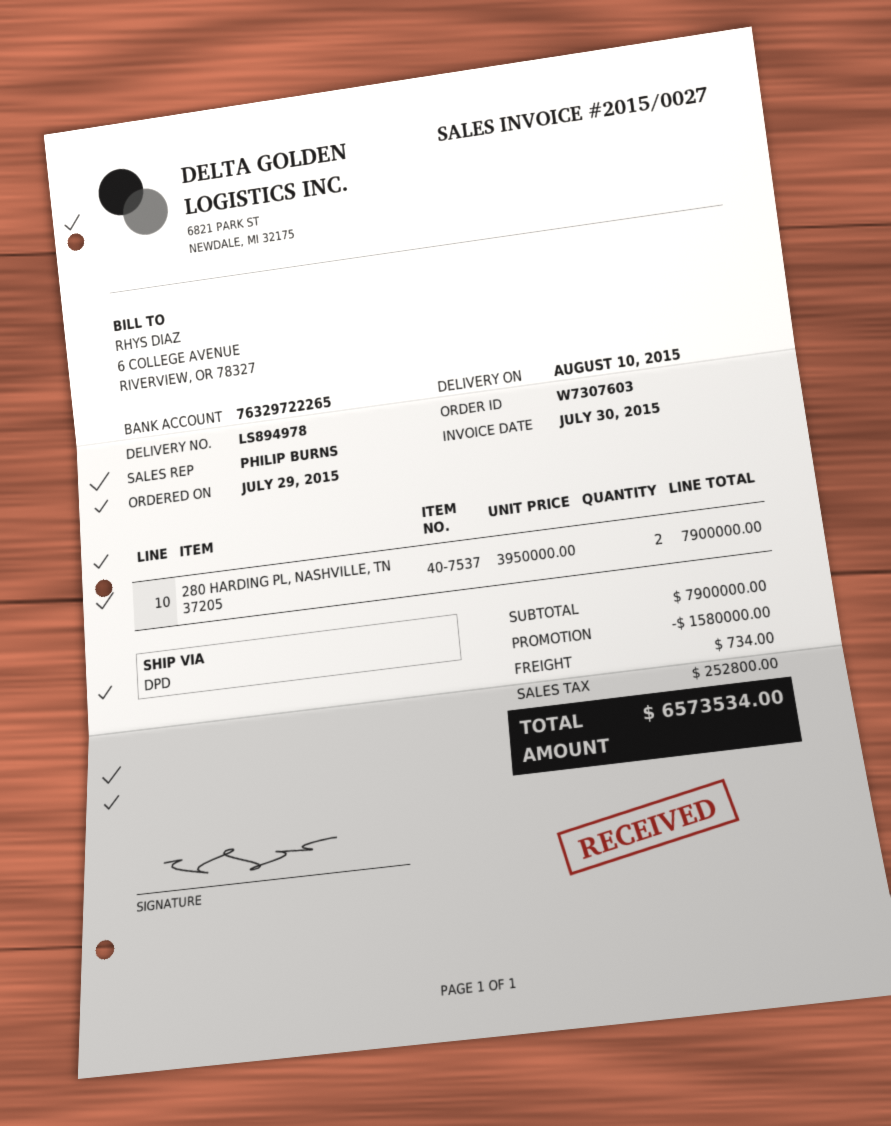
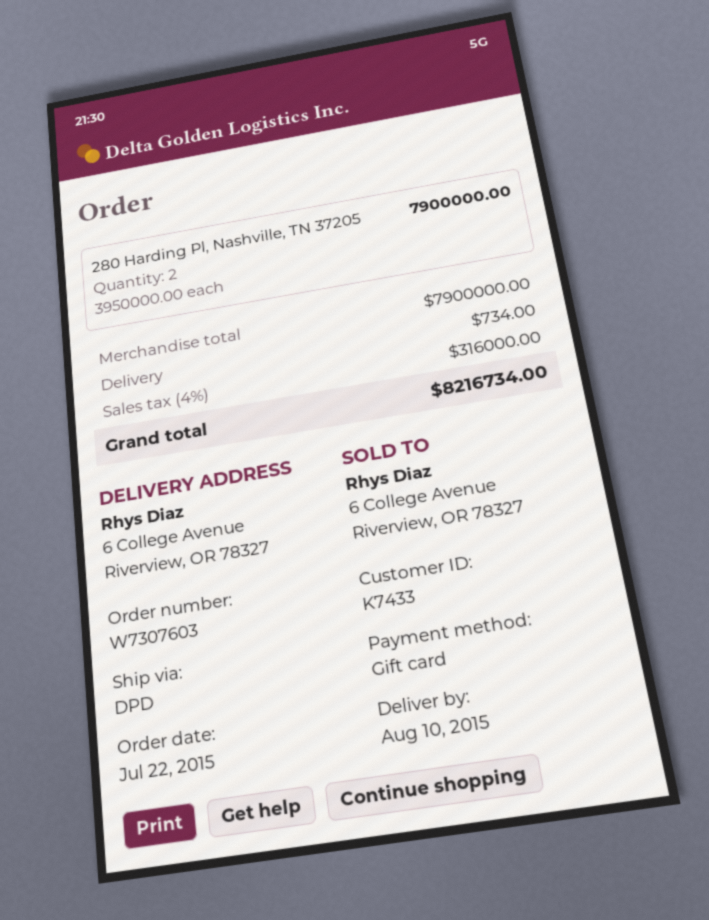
order date: 2015-07-29 -> 2015-07-22
discount: 1580000.00 -> none
tax: 252800.00 -> 316000.00
total: 6573534.00 -> 8216734.00

